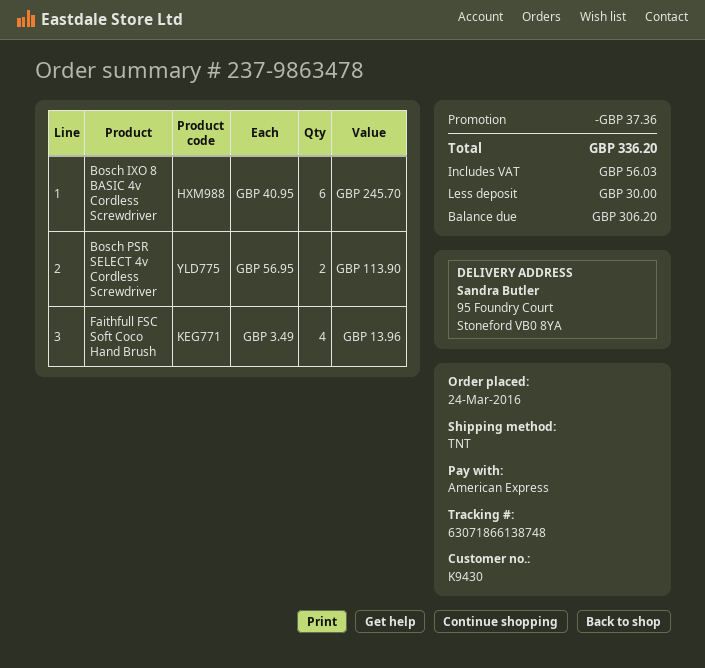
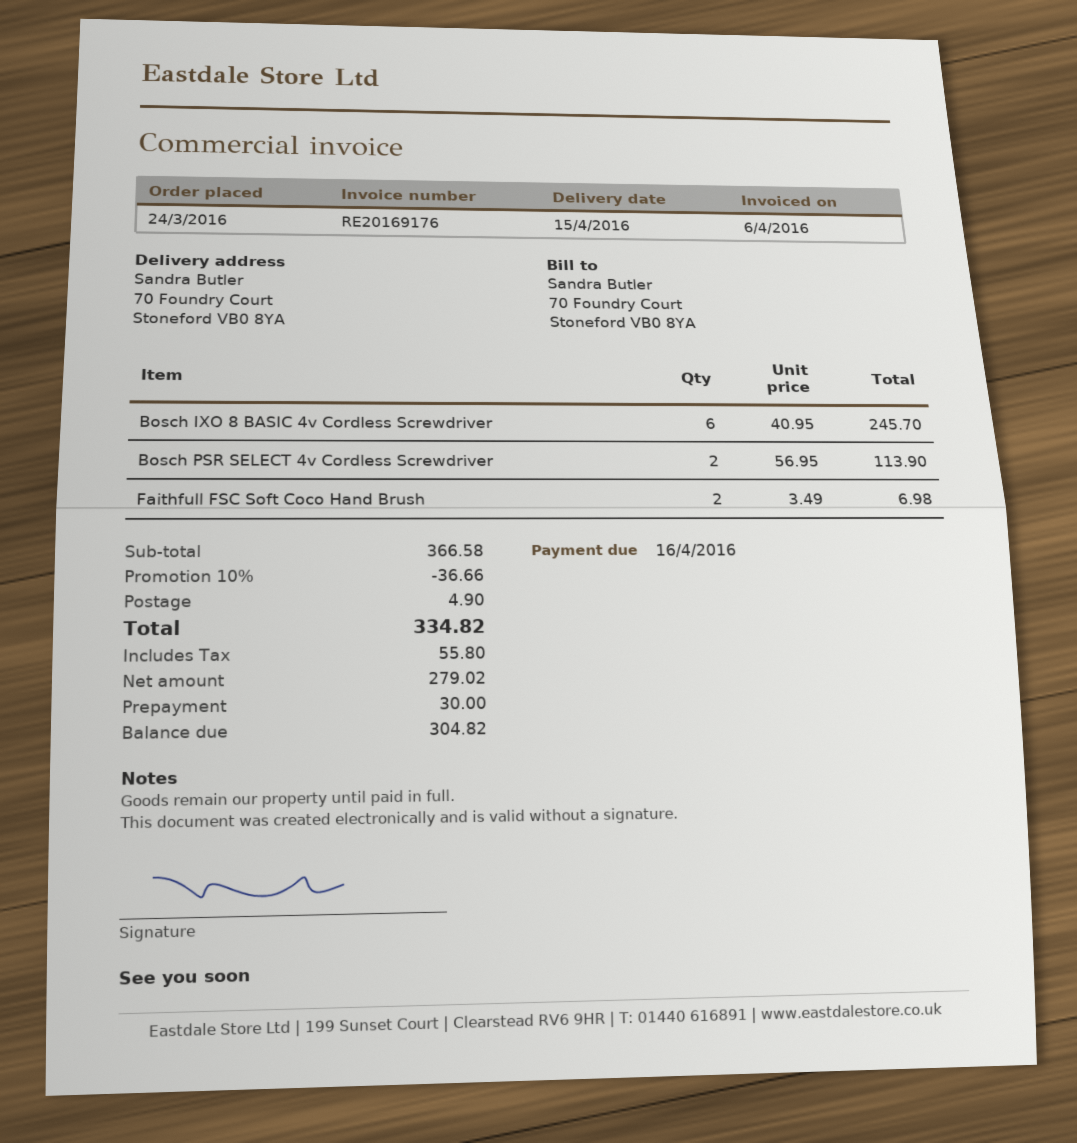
ship to: 95 Foundry Court, Stoneford VB0 8YA -> 70 Foundry Court, Stoneford VB0 8YA
Faithfull FSC Soft Coco Hand Brush: 4 x 3.49 = 13.96 -> 2 x 3.49 = 6.98
discount: 37.36 -> 36.66
shipping: none -> 4.90
tax: 56.03 -> 55.80
total: 336.20 -> 334.82
balance: 306.20 -> 304.82

